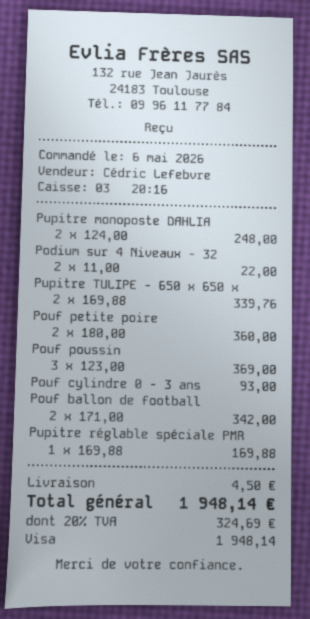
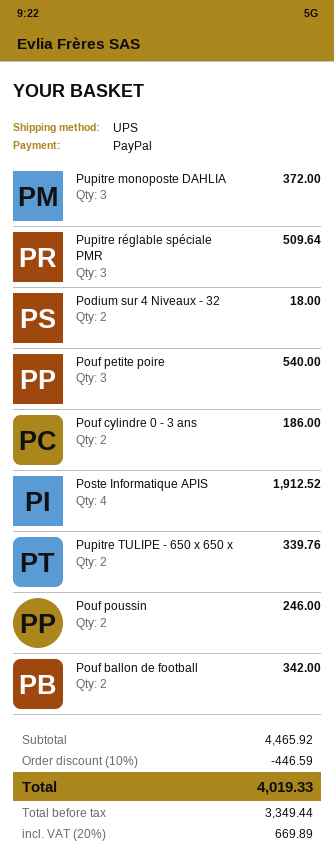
payment method: Visa -> PayPal
Pupitre monoposte DAHLIA: 2 for 248.00 -> 3 for 372.00
Podium sur 4 Niveaux - 32: 2 for 22.00 -> 2 for 18.00
Pouf petite poire: 2 for 360.00 -> 3 for 540.00
Pouf poussin: 3 for 369.00 -> 2 for 246.00
Pouf cylindre 0 - 3 ans: 1 for 93.00 -> 2 for 186.00
Pupitre réglable spéciale PMR: 1 for 169.88 -> 3 for 509.64
Poste Informatique APIS: none -> 4 for 1912.52
discount: none -> 10% = 446.59
shipping: 4.50 -> none
tax: 20% = 324.69 -> 20% = 669.89
total: 1948.14 -> 4019.33

